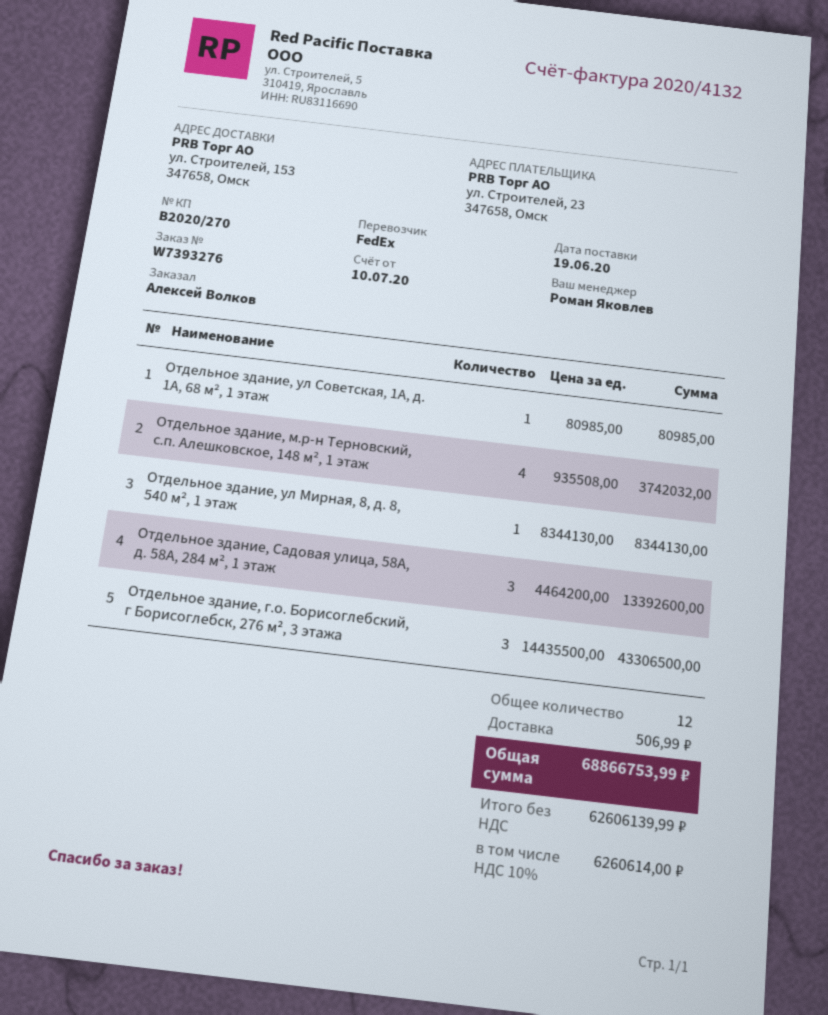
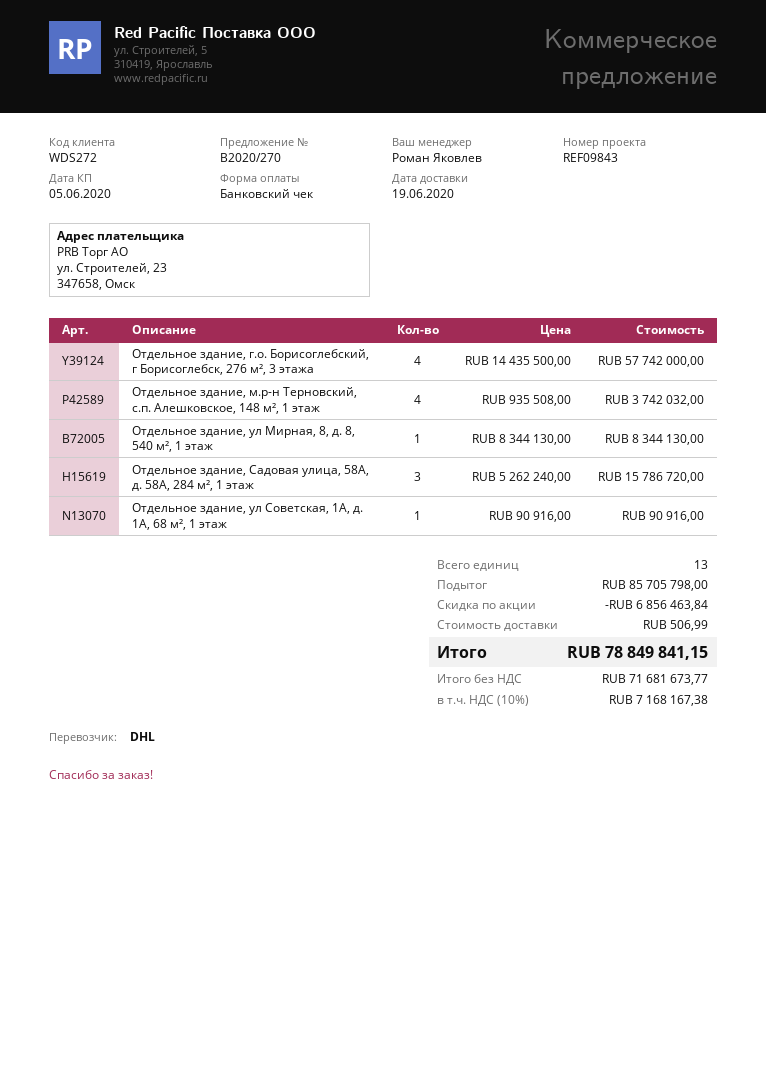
shipping method: FedEx -> DHL
Отдельное здание, ул Советская, 1А, д. 1А, 68 м², 1 этаж: 1 x 80985.00 = 80985.00 -> 1 x 90916.00 = 90916.00
Отдельное здание, Садовая улица, 58А, д. 58А, 284 м², 1 этаж: 3 x 4464200.00 = 13392600.00 -> 3 x 5262240.00 = 15786720.00
Отдельное здание, г.о. Борисоглебский, г Борисоглебск, 276 м², 3 этажа: 3 x 14435500.00 = 43306500.00 -> 4 x 14435500.00 = 57742000.00
total quantity: 12 -> 13
discount: none -> 6856463.84
net: 62606139.99 -> 71681673.77
tax: 10% = 6260614.00 -> 10% = 7168167.38
total: 68866753.99 -> 78849841.15

